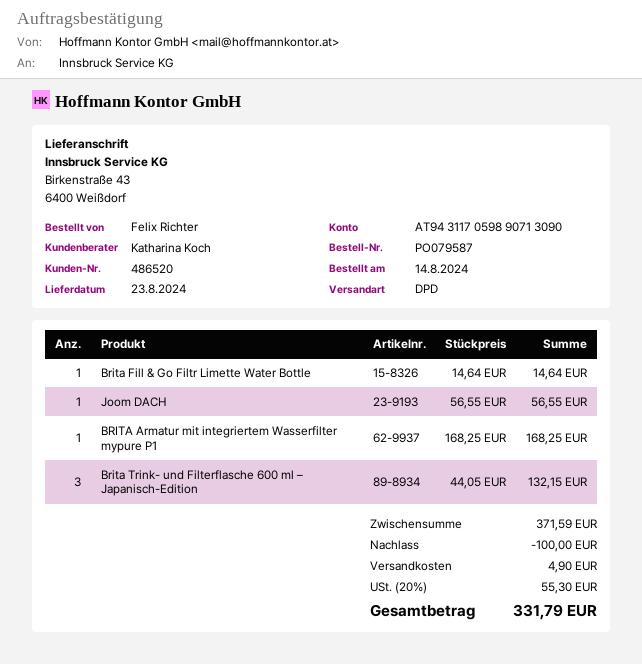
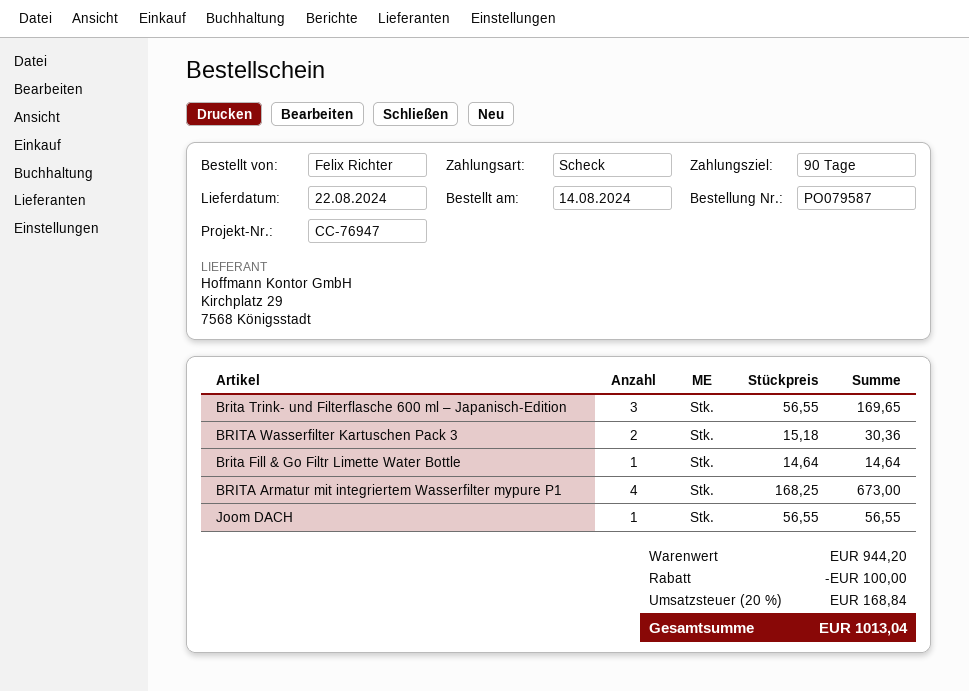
delivery date: 2024-08-23 -> 2024-08-22
BRITA Armatur mit integriertem Wasserfilter mypure P1: 1 x 168.25 = 168.25 -> 4 x 168.25 = 673.00
Brita Trink- und Filterflasche 600 ml – Japanisch‑Edition: 3 x 44.05 = 132.15 -> 3 x 56.55 = 169.65
BRITA Wasserfilter Kartuschen Pack 3: none -> 2 x 15.18 = 30.36
subtotal: 371.59 -> 944.20
shipping: 4.90 -> none
tax: 20% = 55.30 -> 20% = 168.84
total: 331.79 -> 1013.04

